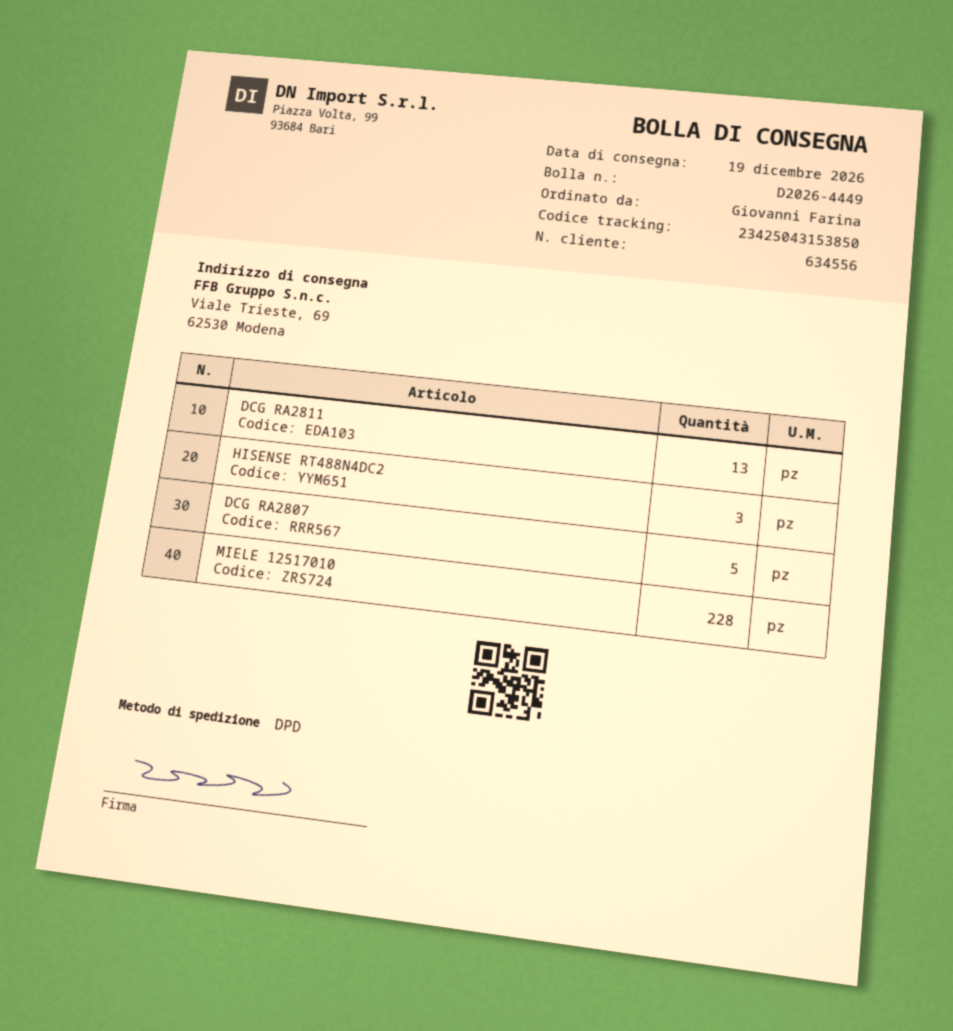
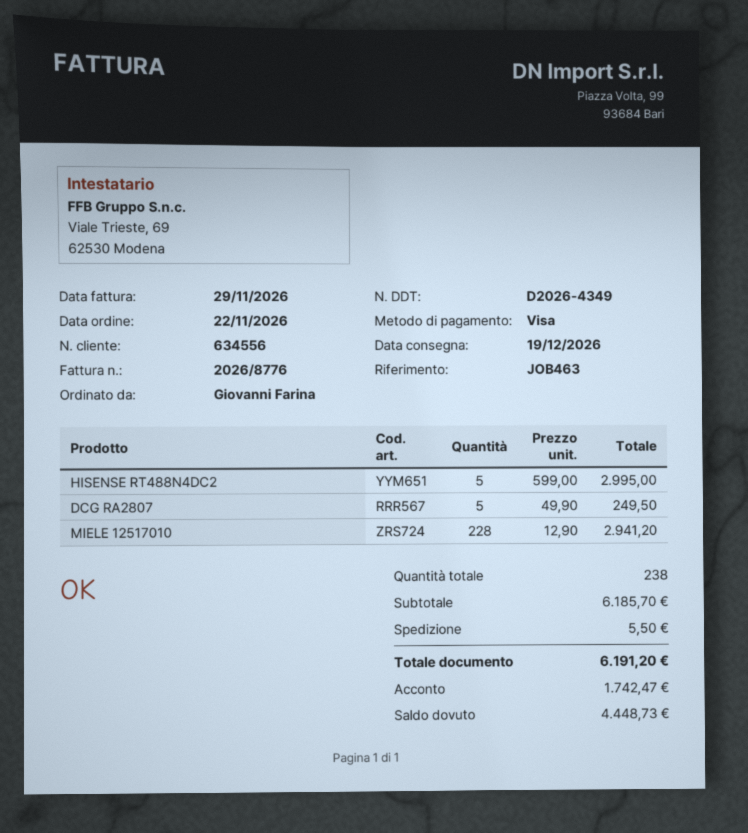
delivery note number: D2026-4449 -> D2026-4349
DCG RA2811: 13 -> none
HISENSE RT488N4DC2: 3 -> 5

